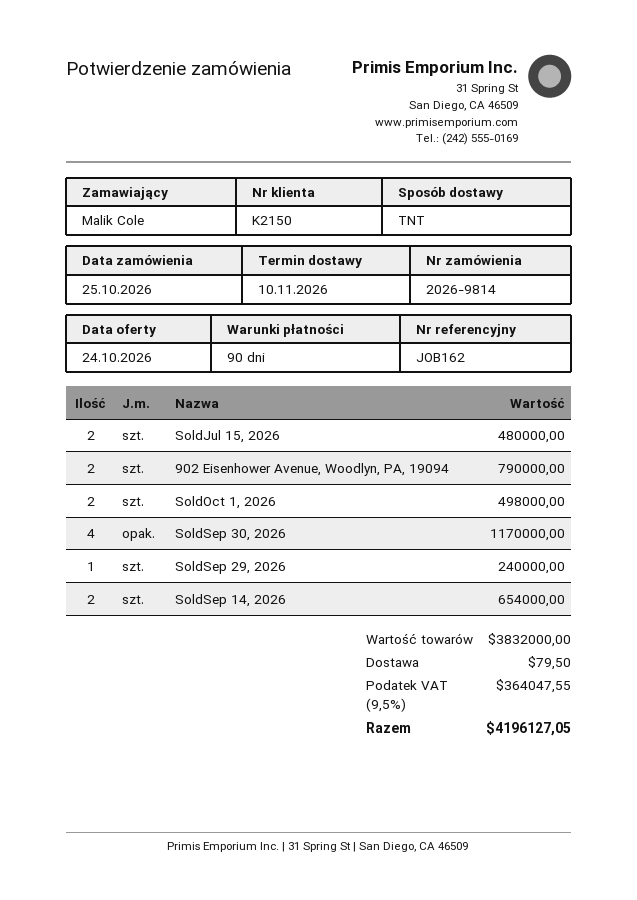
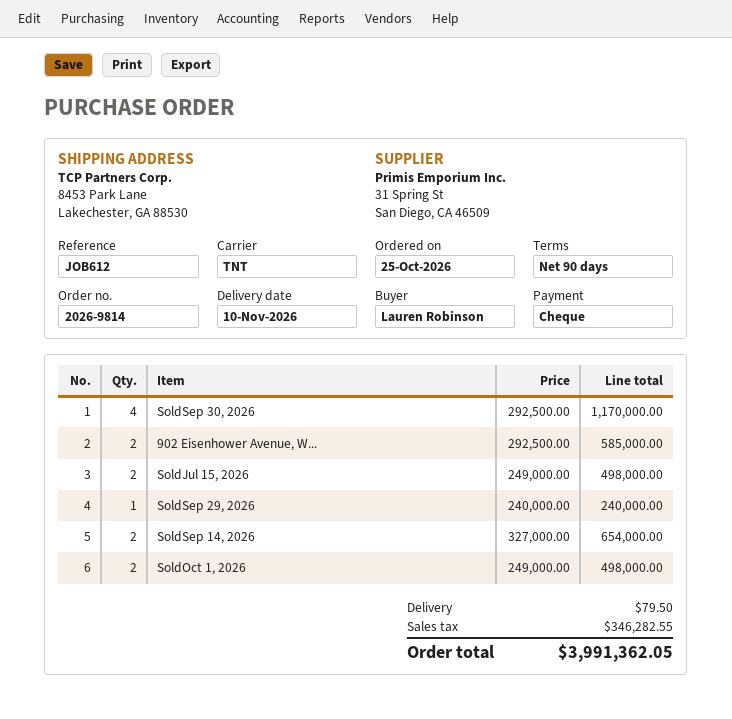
reference: JOB162 -> JOB612
ordered by: Malik Cole -> Lauren Robinson
SoldJul 15, 2026: 2 for 480000.00 -> 2 for 498000.00
902 Eisenhower Avenue, Woodlyn, PA, 19094: 2 for 790000.00 -> 2 for 585000.00
tax: 364047.55 -> 346282.55
total: 4196127.05 -> 3991362.05

